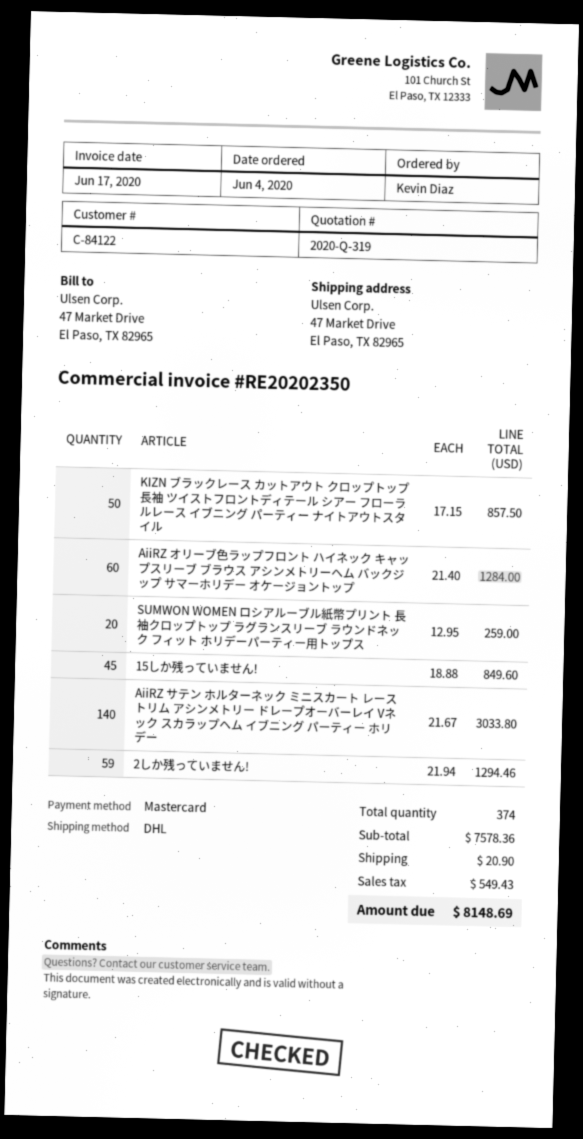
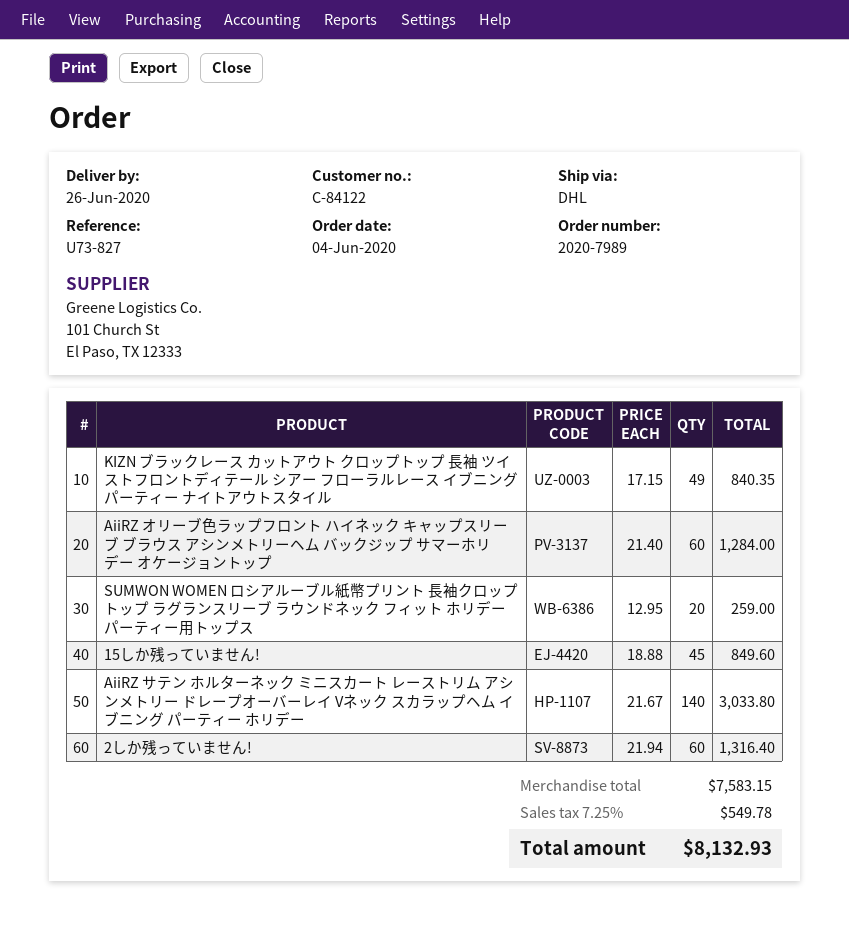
KIZN ブラックレース カットアウト クロップトップ 長袖 ツイストフロントディテール シアー フローラルレース イブニング パーティー ナイトアウトスタイル: 50 x 17.15 = 857.50 -> 49 x 17.15 = 840.35
2しか残っていません!: 59 x 21.94 = 1294.46 -> 60 x 21.94 = 1316.40
subtotal: 7578.36 -> 7583.15
shipping: 20.90 -> none
tax: 549.43 -> 549.78
total: 8148.69 -> 8132.93

